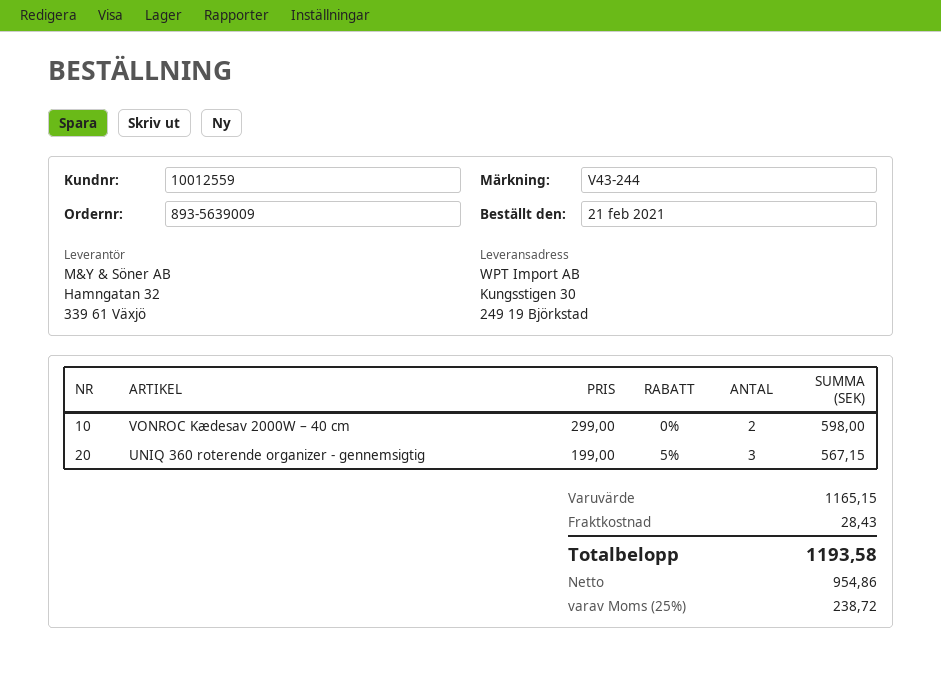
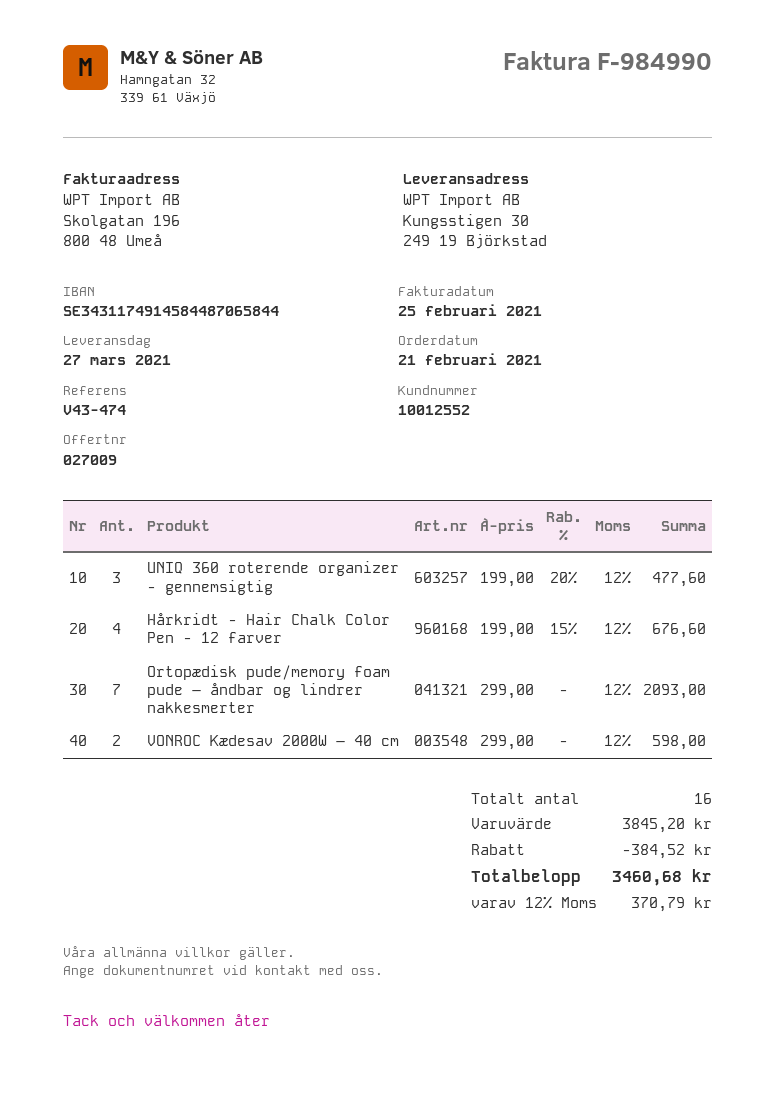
customer number: 10012559 -> 10012552
reference: V43-244 -> V43-474
UNIQ 360 roterende organizer - gennemsigtig: 3 x 199.00 - 5% = 567.15 -> 3 x 199.00 - 20% = 477.60
Hårkridt - Hair Chalk Color Pen - 12 farver: none -> 4 x 199.00 - 15% = 676.60
Ortopædisk pude/memory foam pude – åndbar og lindrer nakkesmerter: none -> 7 x 299.00 = 2093.00
subtotal: 1165.15 -> 3845.20
discount: none -> 384.52
shipping: 28.43 -> none
tax: 25% = 238.72 -> 12% = 370.79
total: 1193.58 -> 3460.68

